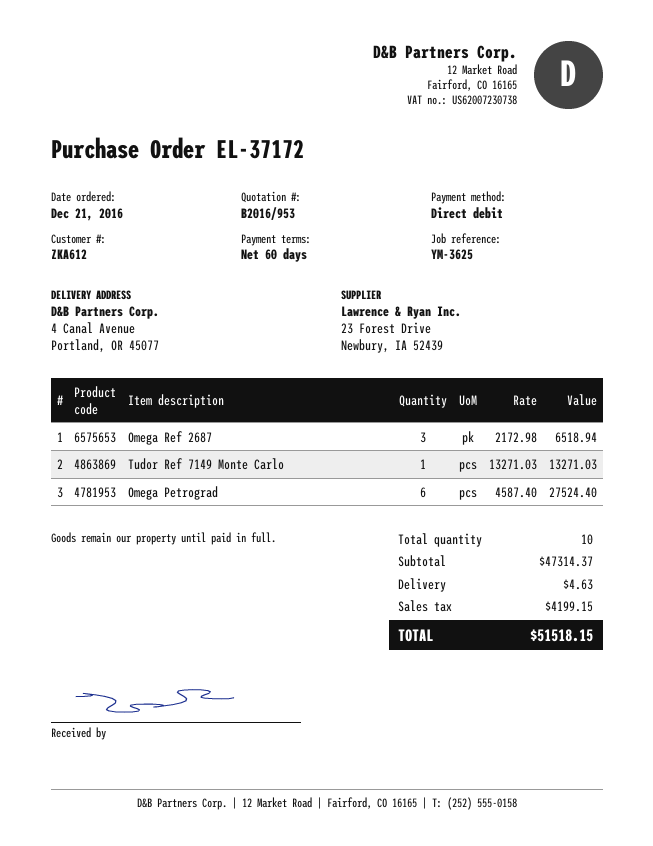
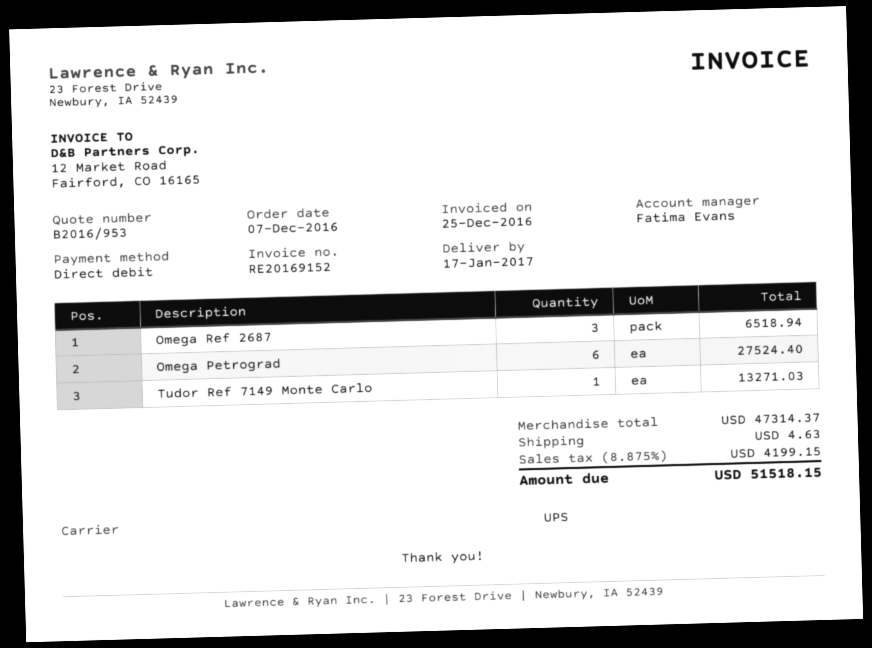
order date: 2016-12-21 -> 2016-12-07

